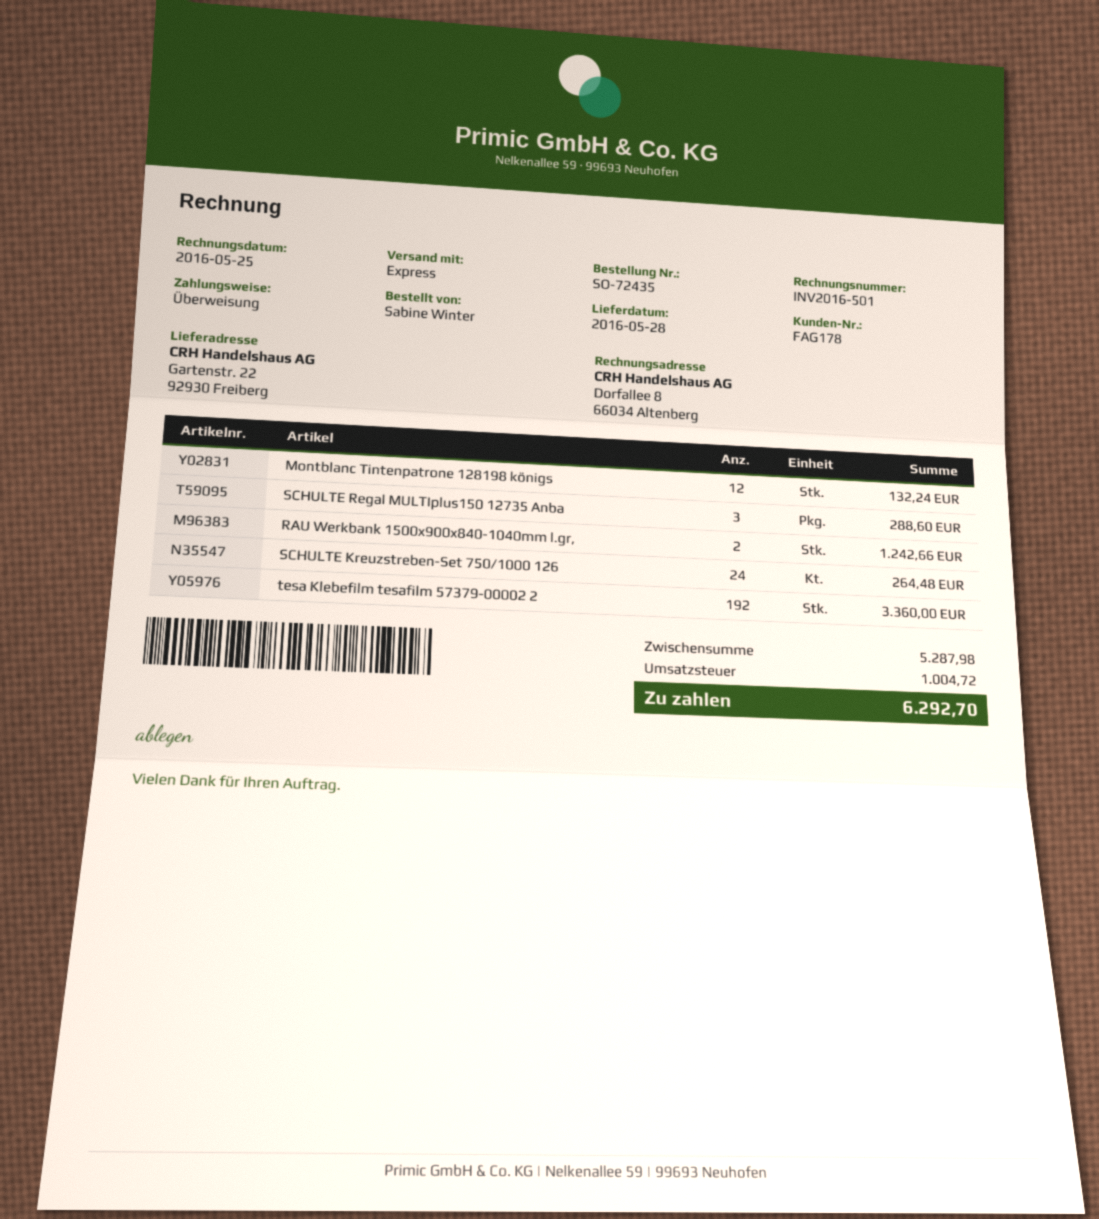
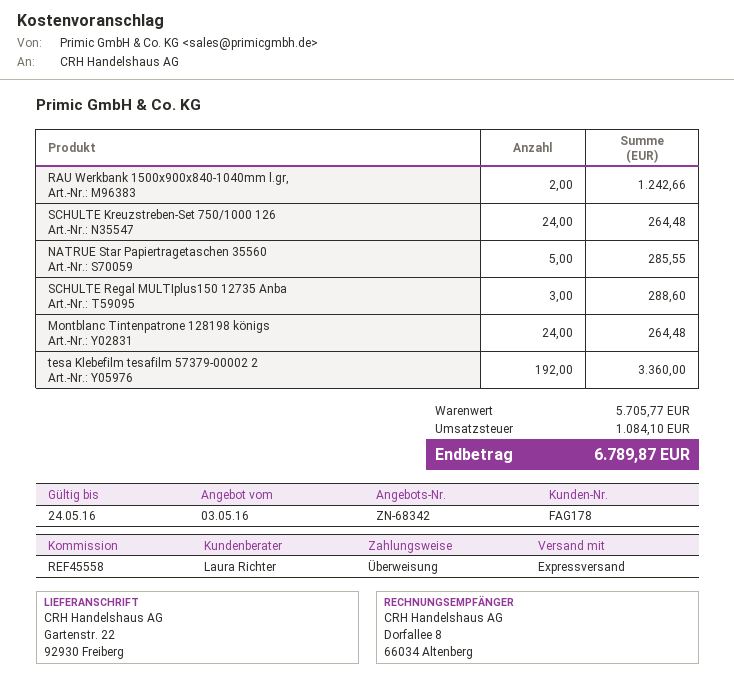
Montblanc Tintenpatrone 128198 königs: 12 for 132.24 -> 24 for 264.48
NATRUE Star Papiertragetaschen 35560: none -> 5 for 285.55
subtotal: 5287.98 -> 5705.77
tax: 1004.72 -> 1084.10
total: 6292.70 -> 6789.87

